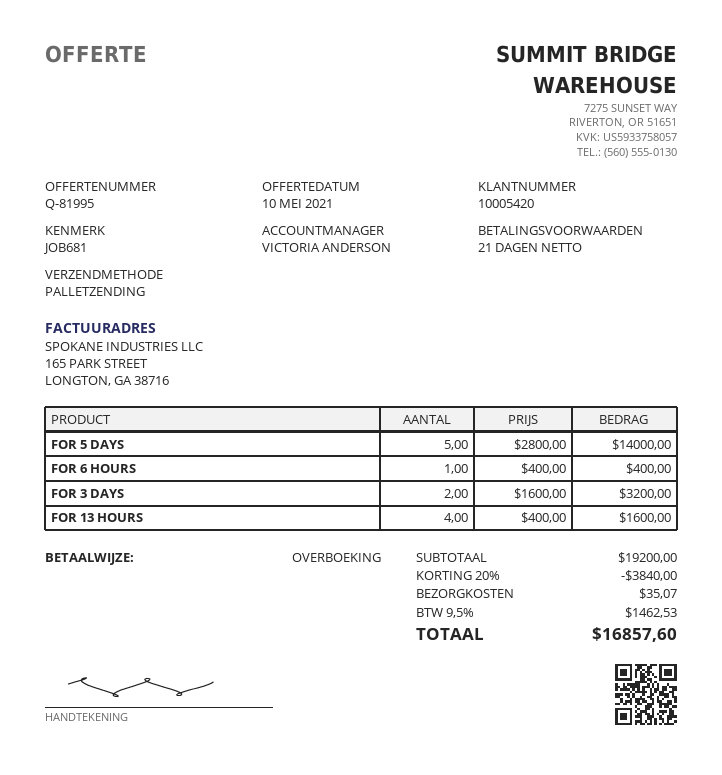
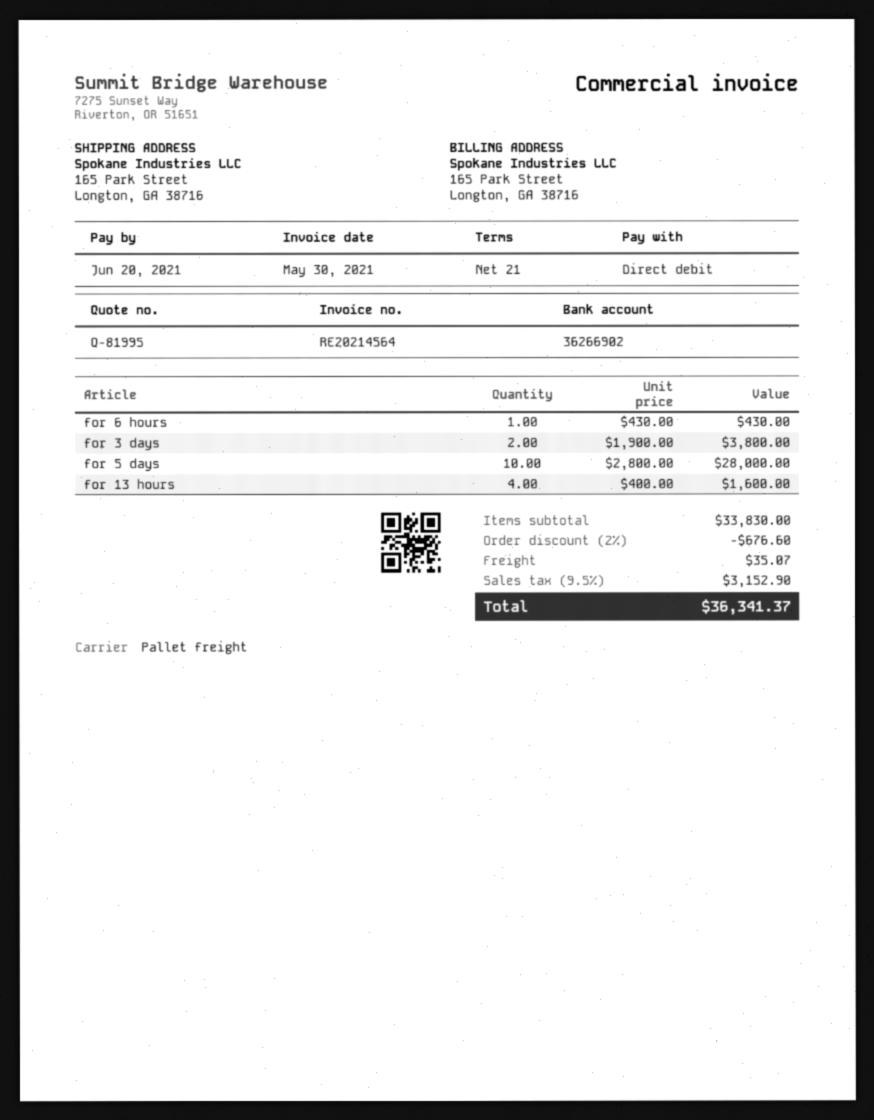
payment method: bank transfer -> direct debit
FOR 5 DAYS: 5 x 2800.00 = 14000.00 -> 10 x 2800.00 = 28000.00
FOR 6 HOURS: 1 x 400.00 = 400.00 -> 1 x 430.00 = 430.00
FOR 3 DAYS: 2 x 1600.00 = 3200.00 -> 2 x 1900.00 = 3800.00
subtotal: 19200.00 -> 33830.00
discount: 20% = 3840.00 -> 2% = 676.60
tax: 9.5% = 1462.53 -> 9.5% = 3152.90
total: 16857.60 -> 36341.37

